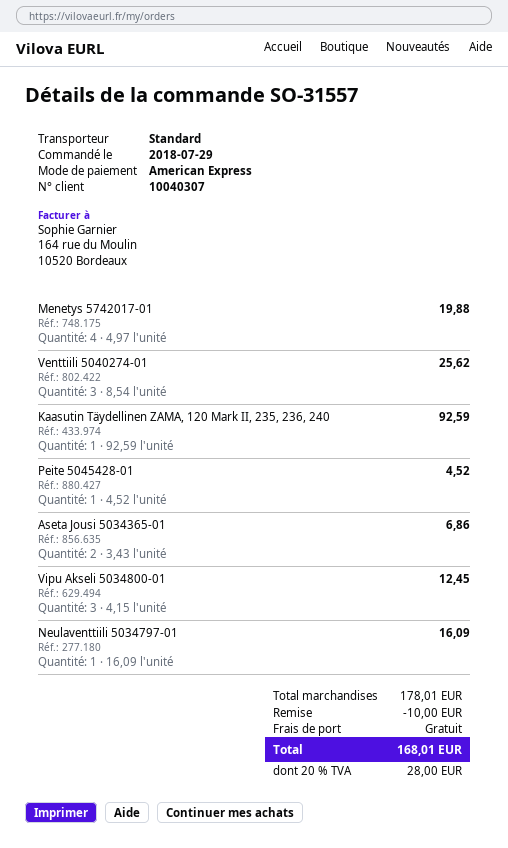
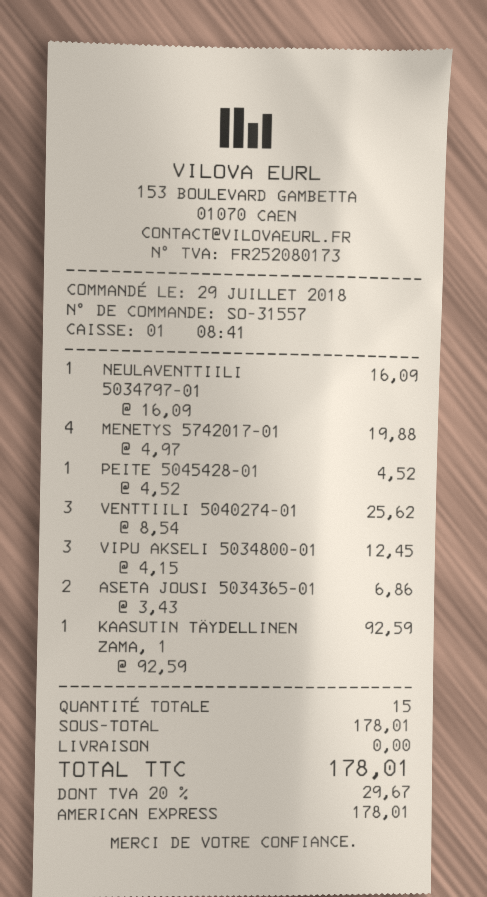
discount: 10.00 -> none
tax: 20% = 28.00 -> 20% = 29.67
total: 168.01 -> 178.01

